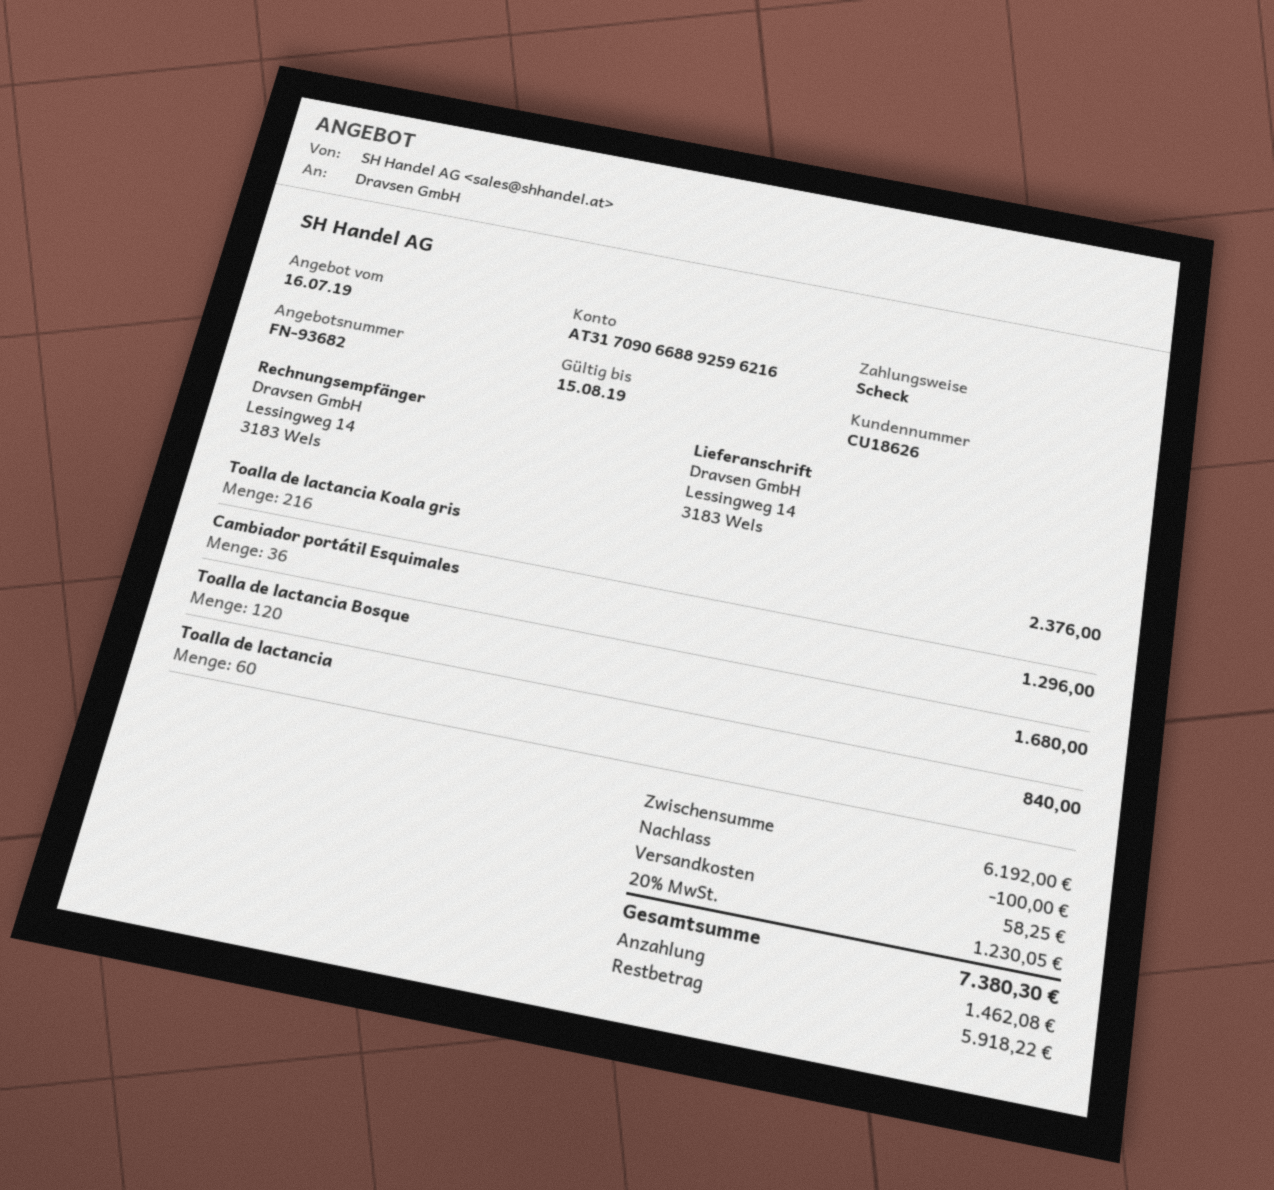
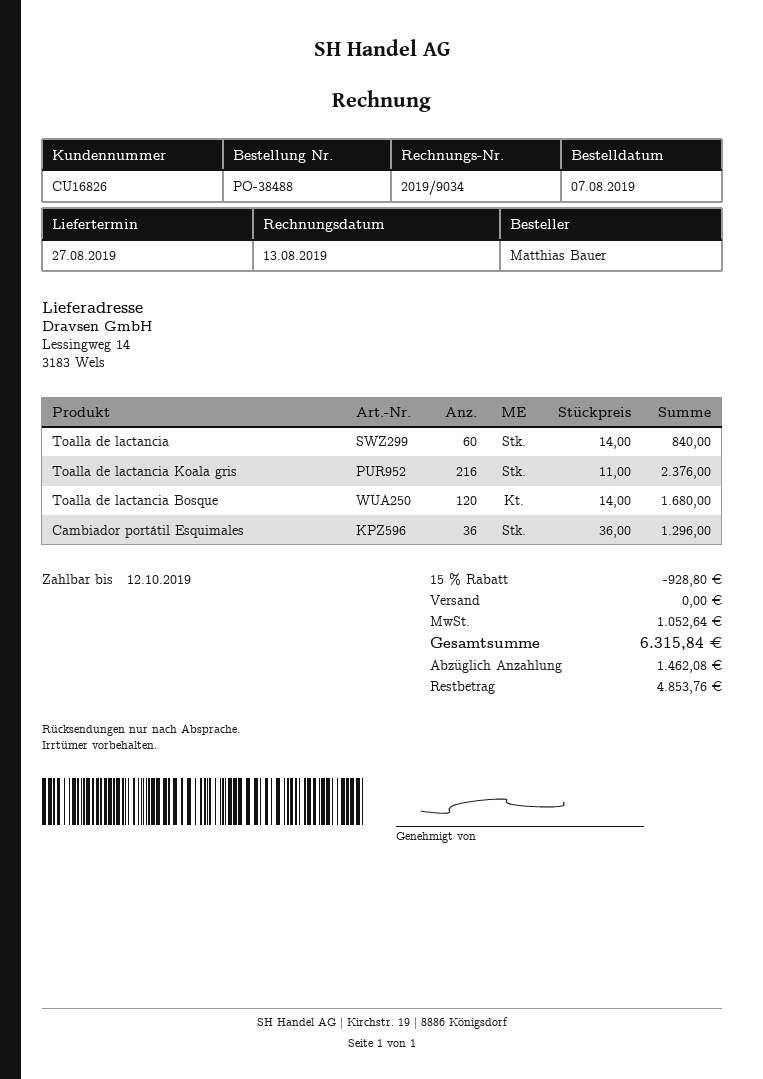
customer number: CU18626 -> CU16826
discount: 100.00 -> 928.80
shipping: 58.25 -> 0.00
tax: 1230.05 -> 1052.64
total: 7380.30 -> 6315.84
balance: 5918.22 -> 4853.76

